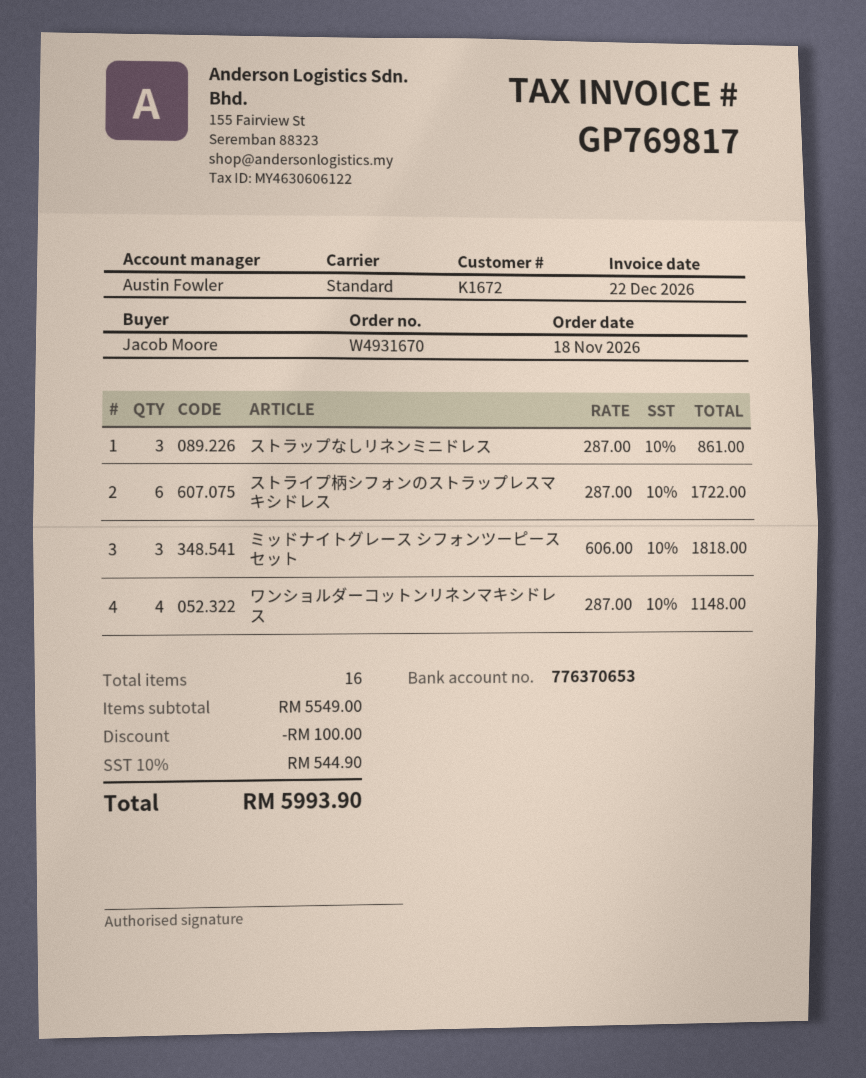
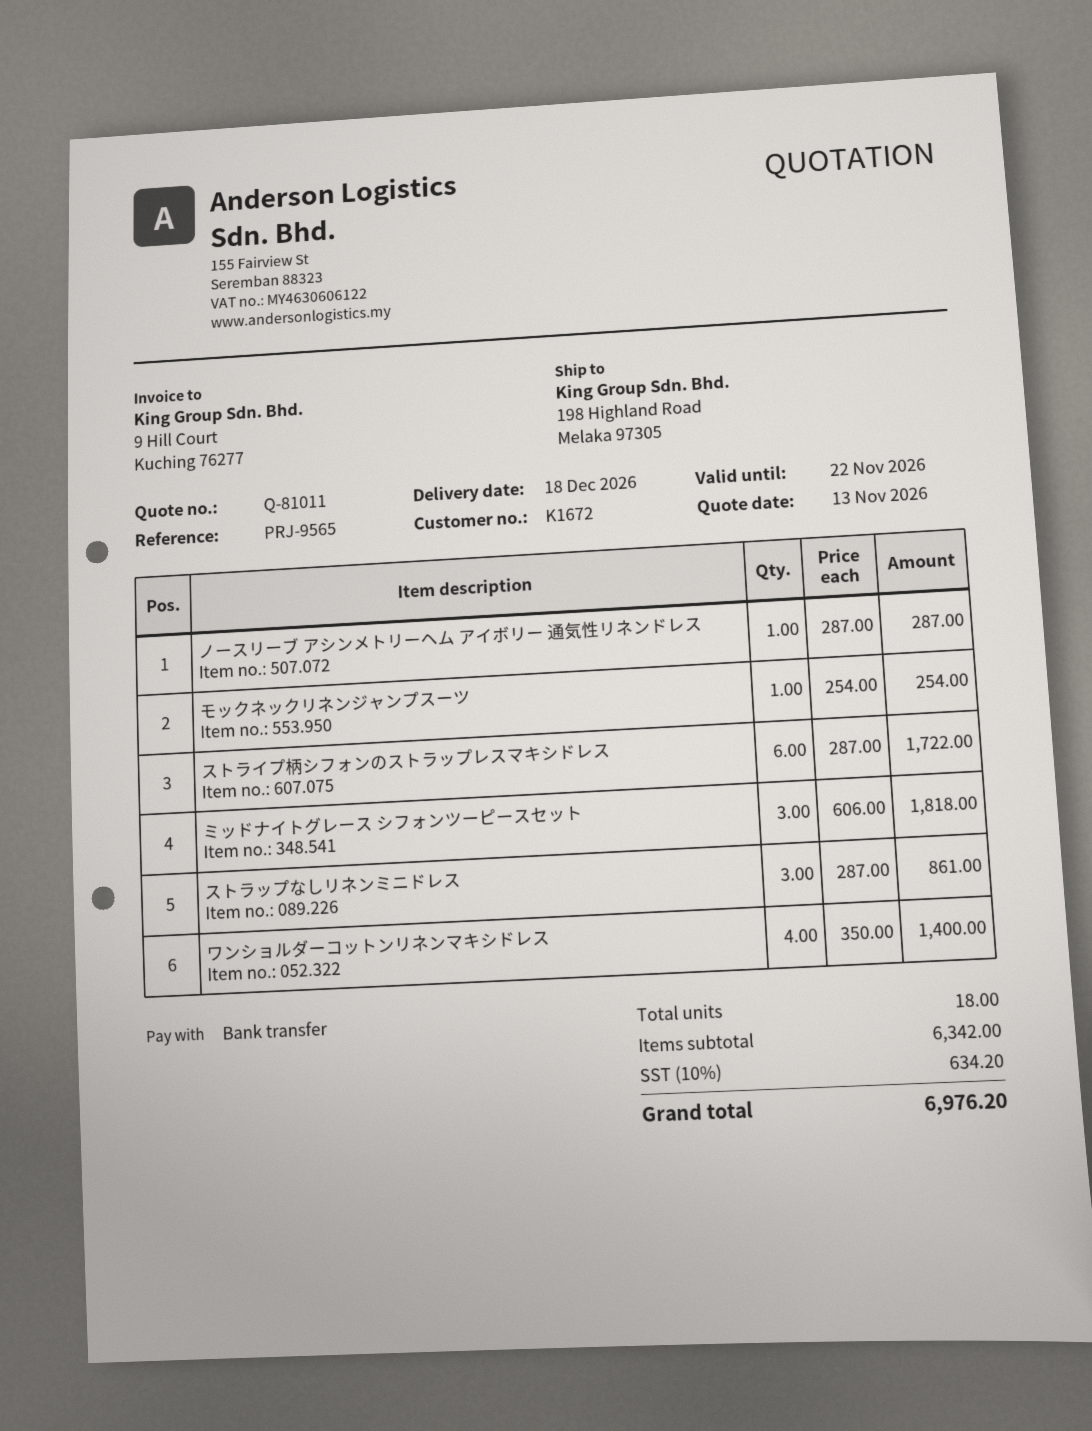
ワンショルダーコットンリネンマキシドレス: 4 x 287.00 = 1148.00 -> 4 x 350.00 = 1400.00
ノースリーブ アシンメトリーヘム アイボリー 通気性リネンドレス: none -> 1 x 287.00 = 287.00
モックネックリネンジャンプスーツ: none -> 1 x 254.00 = 254.00
total quantity: 16 -> 18
subtotal: 5549.00 -> 6342.00
discount: 100.00 -> none
tax: 10% = 544.90 -> 10% = 634.20
total: 5993.90 -> 6976.20

